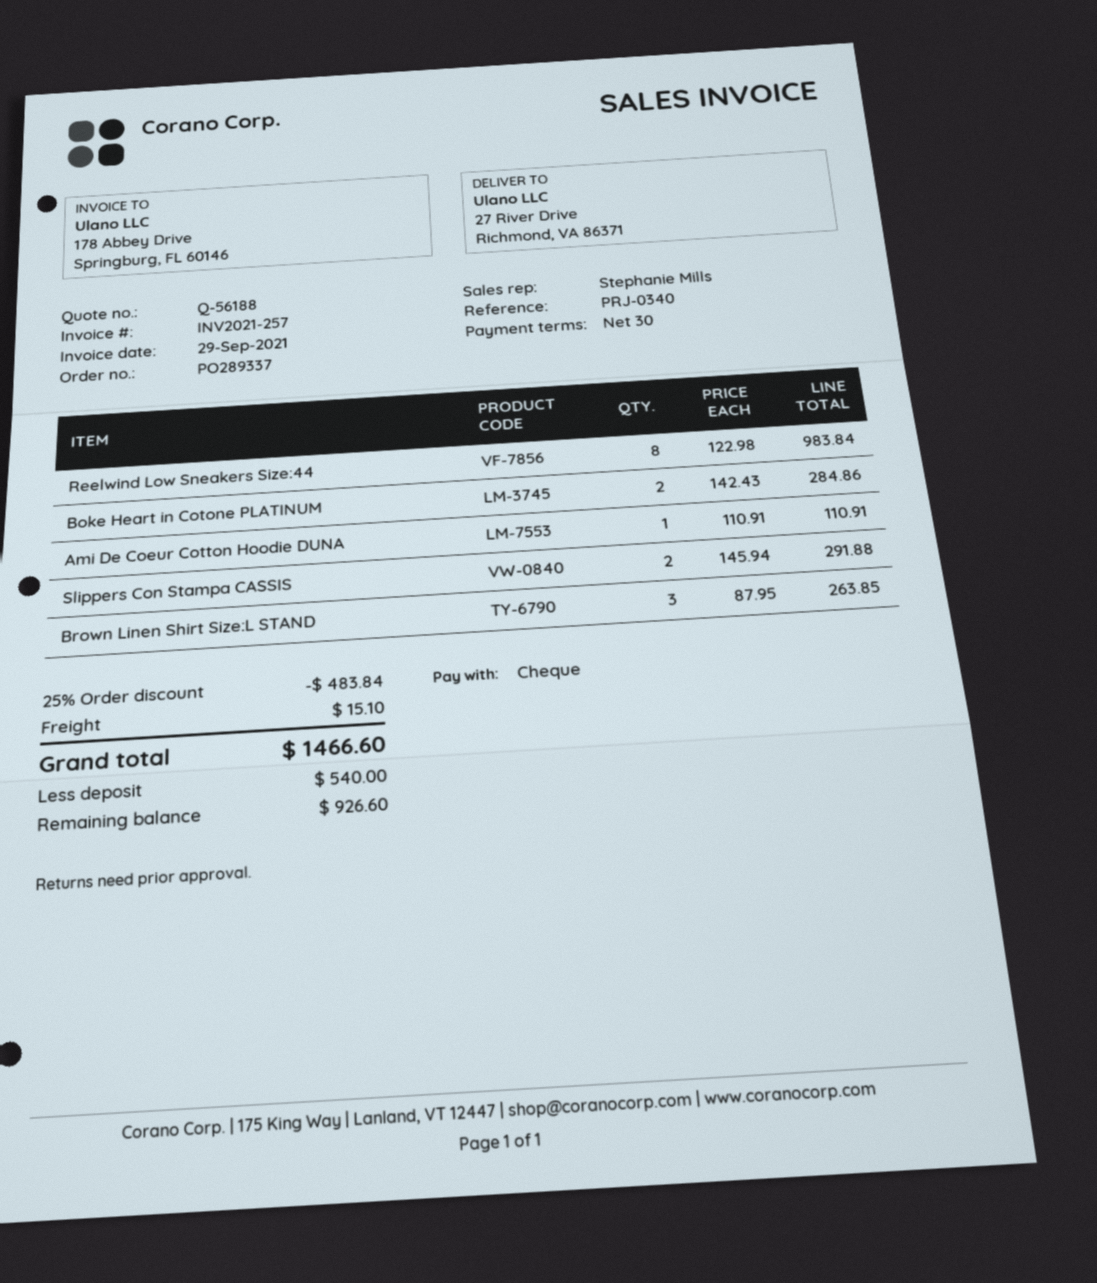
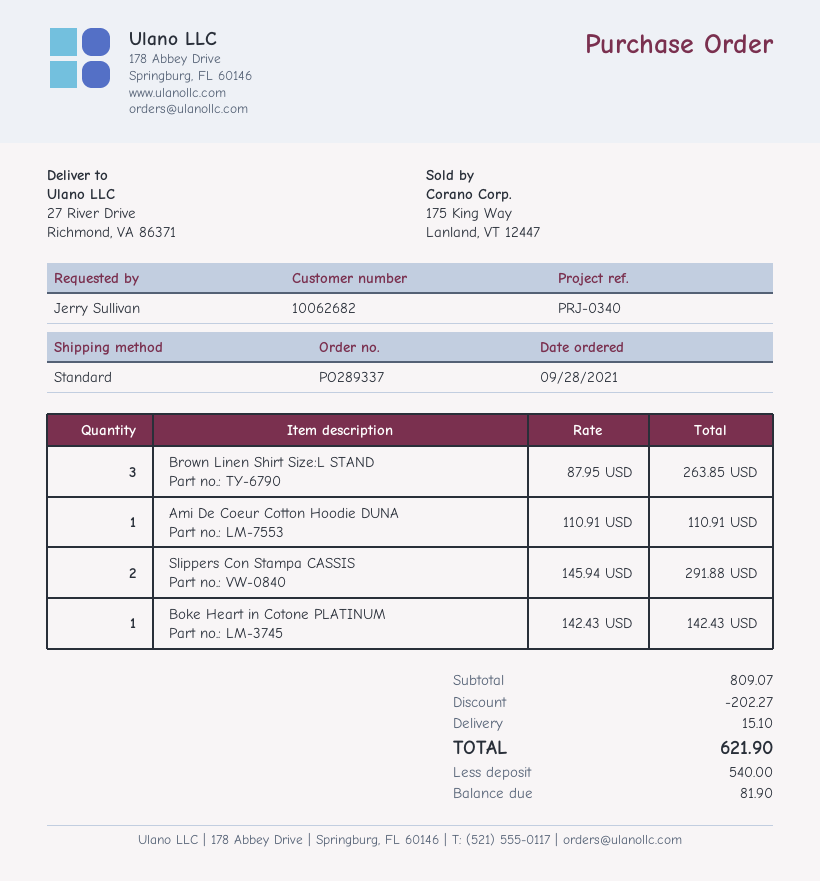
Reelwind Low Sneakers Size:44: 8 x 122.98 = 983.84 -> none
Boke Heart in Cotone PLATINUM: 2 x 142.43 = 284.86 -> 1 x 142.43 = 142.43
discount: 483.84 -> 202.27
total: 1466.60 -> 621.90
balance: 926.60 -> 81.90

